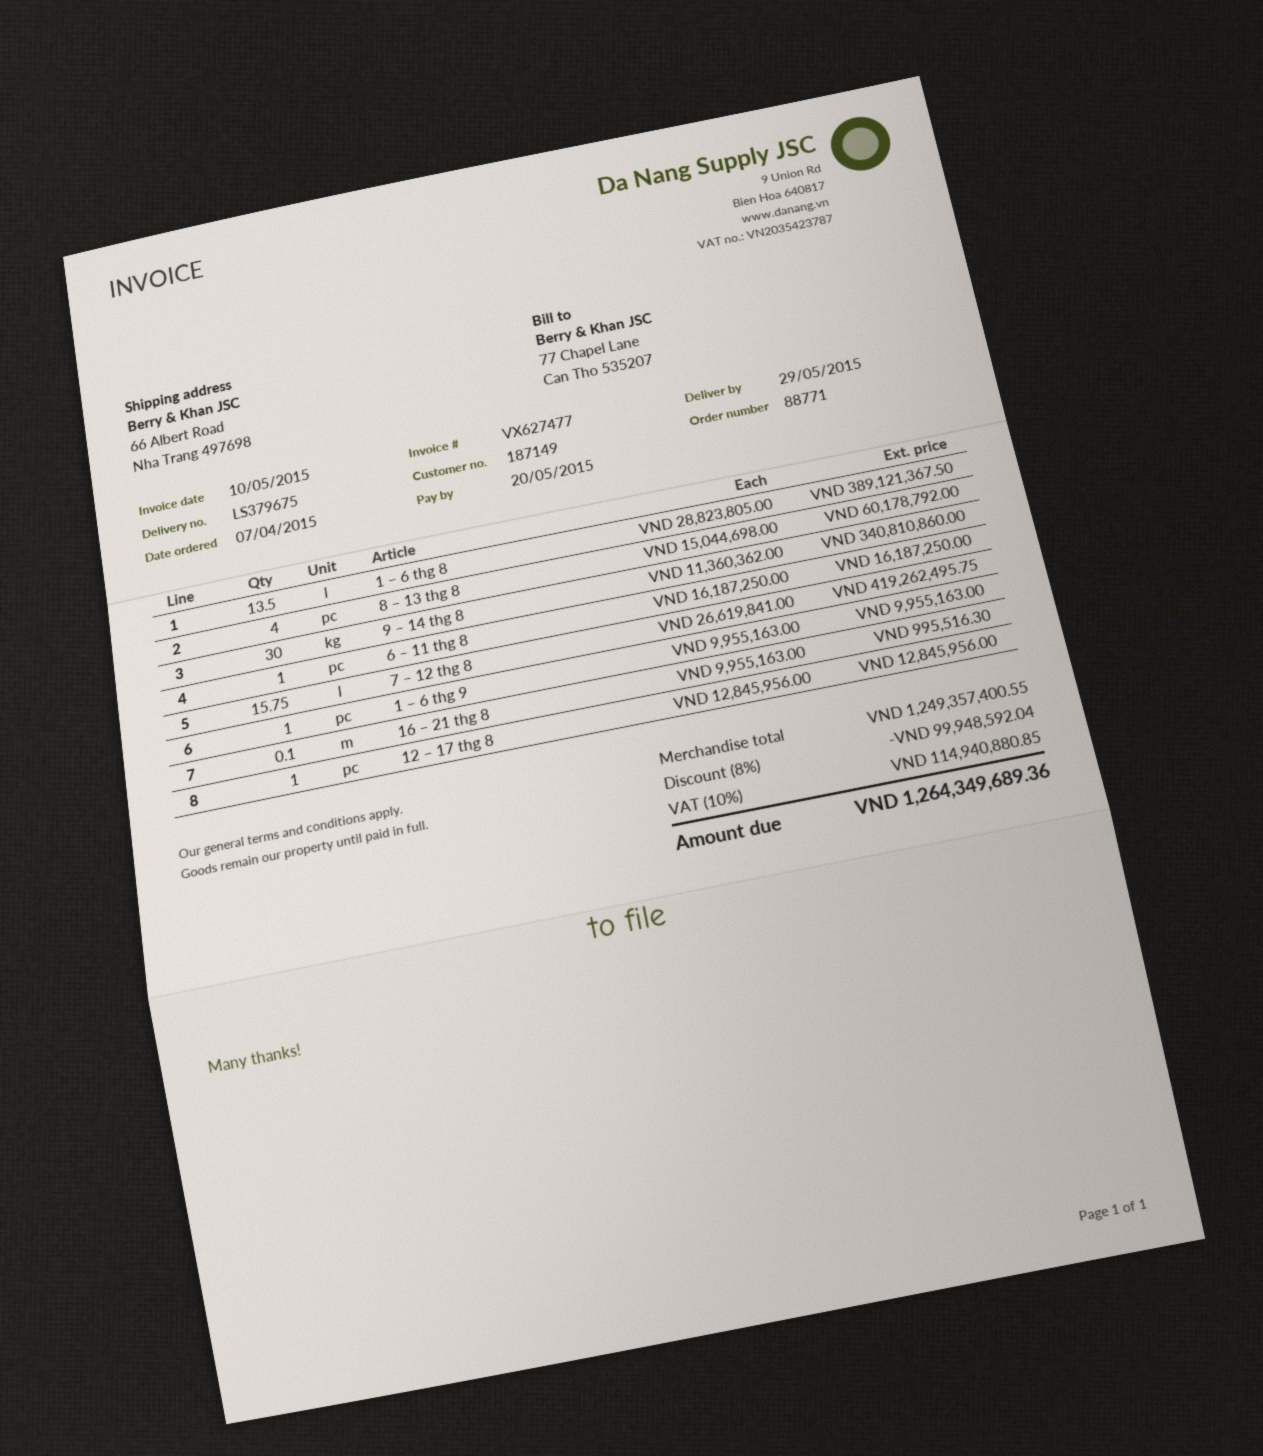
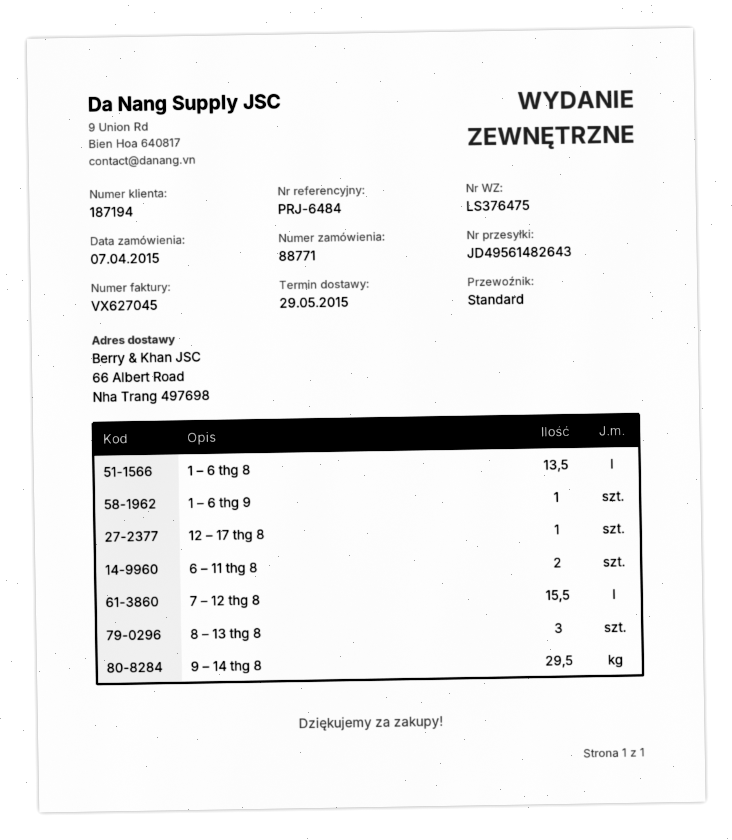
delivery note number: LS379675 -> LS376475
invoice number: VX627477 -> VX627045
customer number: 187149 -> 187194
8 – 13 thg 8: 4 -> 3
9 – 14 thg 8: 30 -> 29.5
6 – 11 thg 8: 1 -> 2
7 – 12 thg 8: 15.75 -> 15.5
16 – 21 thg 8: 0.1 -> none

